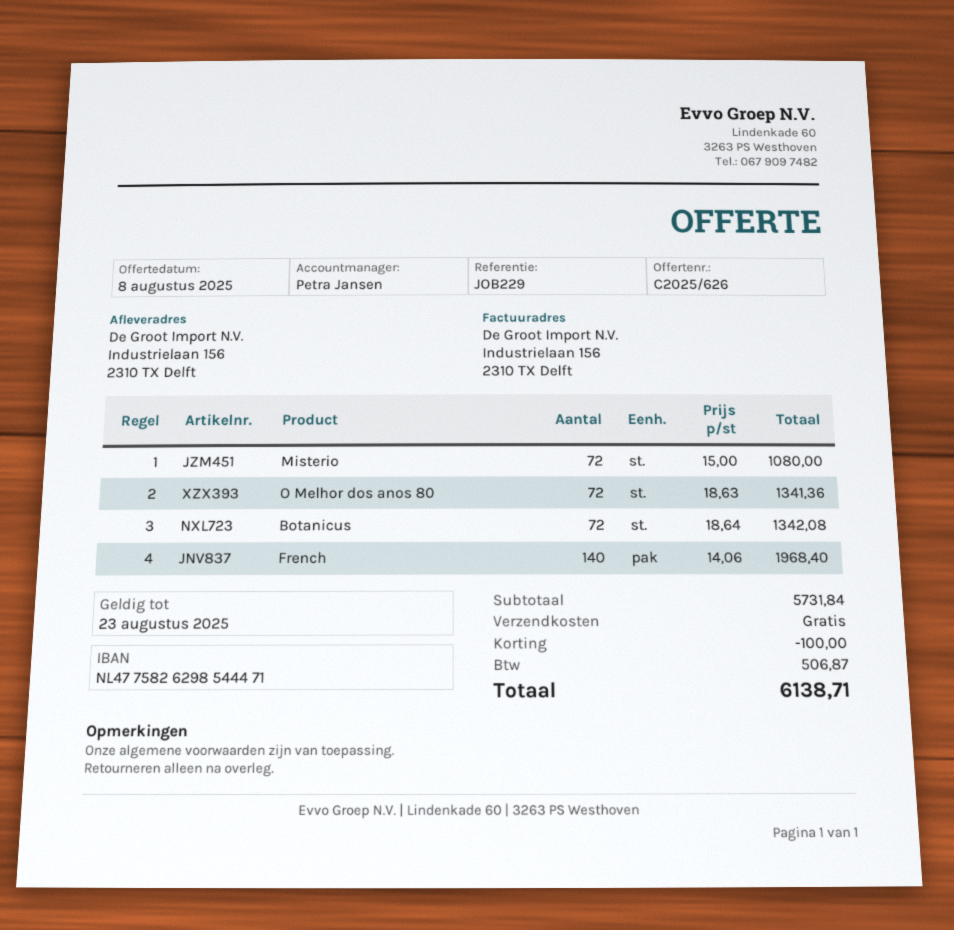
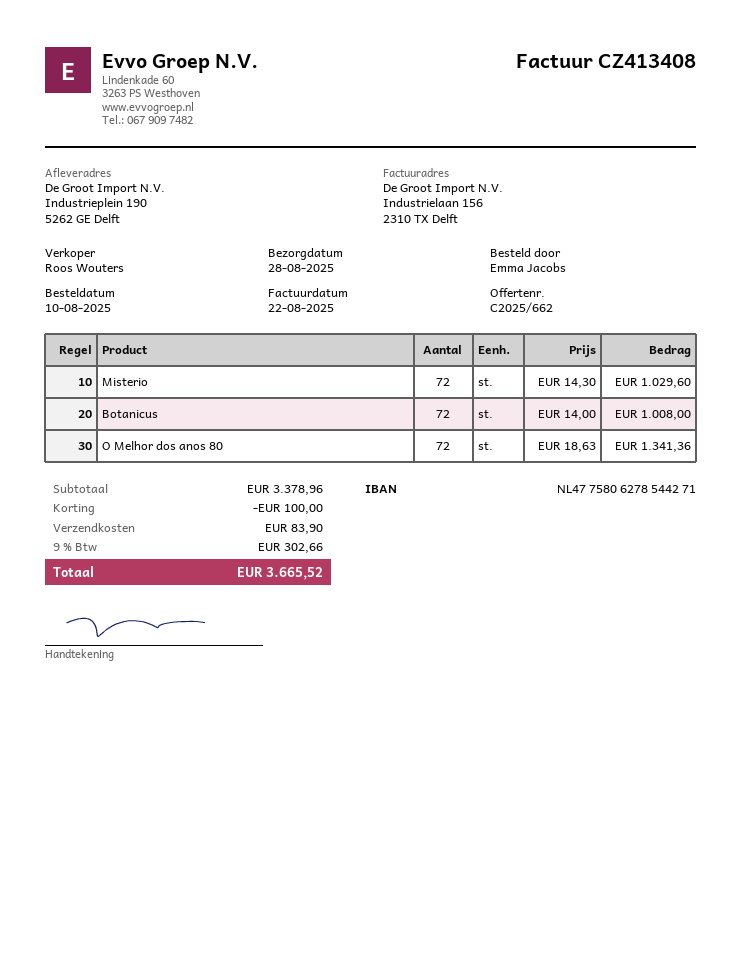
quote number: C2025/626 -> C2025/662
sales rep: Petra Jansen -> Roos Wouters
bank account: NL4775826298544471 -> NL4775806278544271
ship to: Industrielaan 156, 2310 TX Delft -> Industrieplein 190, 5262 GE Delft
Misterio: 72 x 15.00 = 1080.00 -> 72 x 14.30 = 1029.60
Botanicus: 72 x 18.64 = 1342.08 -> 72 x 14.00 = 1008.00
French: 140 x 14.06 = 1968.40 -> none
subtotal: 5731.84 -> 3378.96
shipping: 0.00 -> 83.90
tax: 506.87 -> 302.66
total: 6138.71 -> 3665.52

